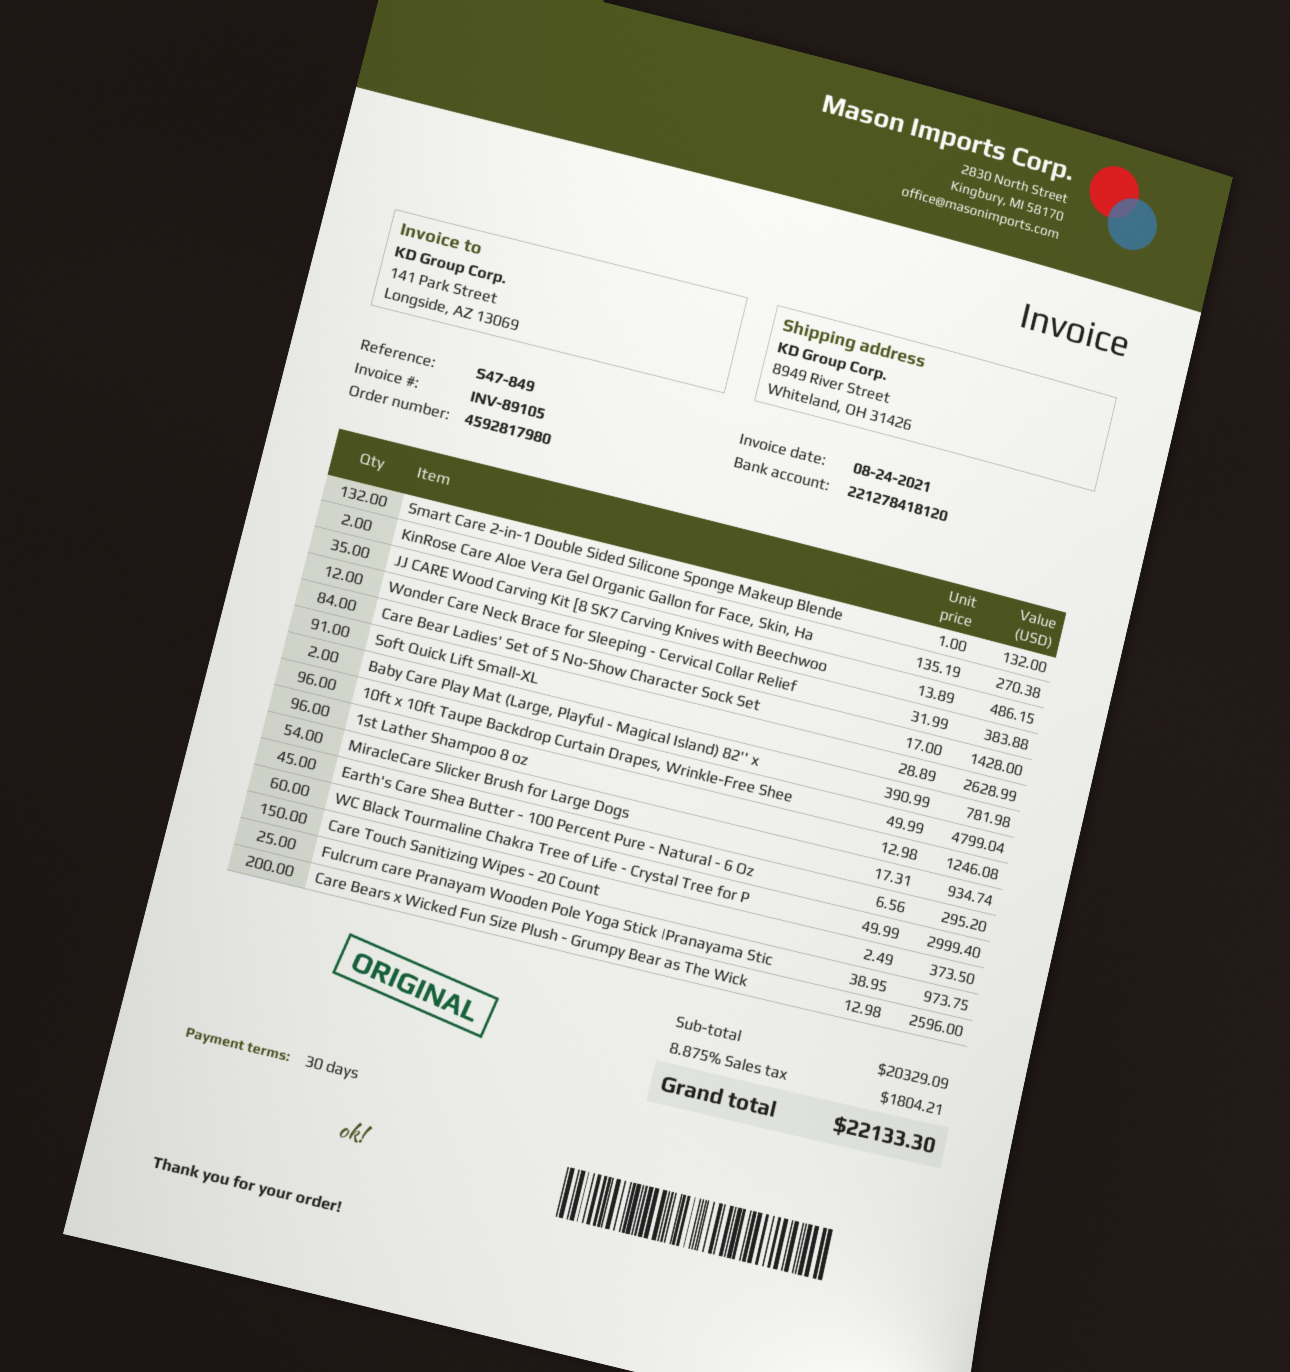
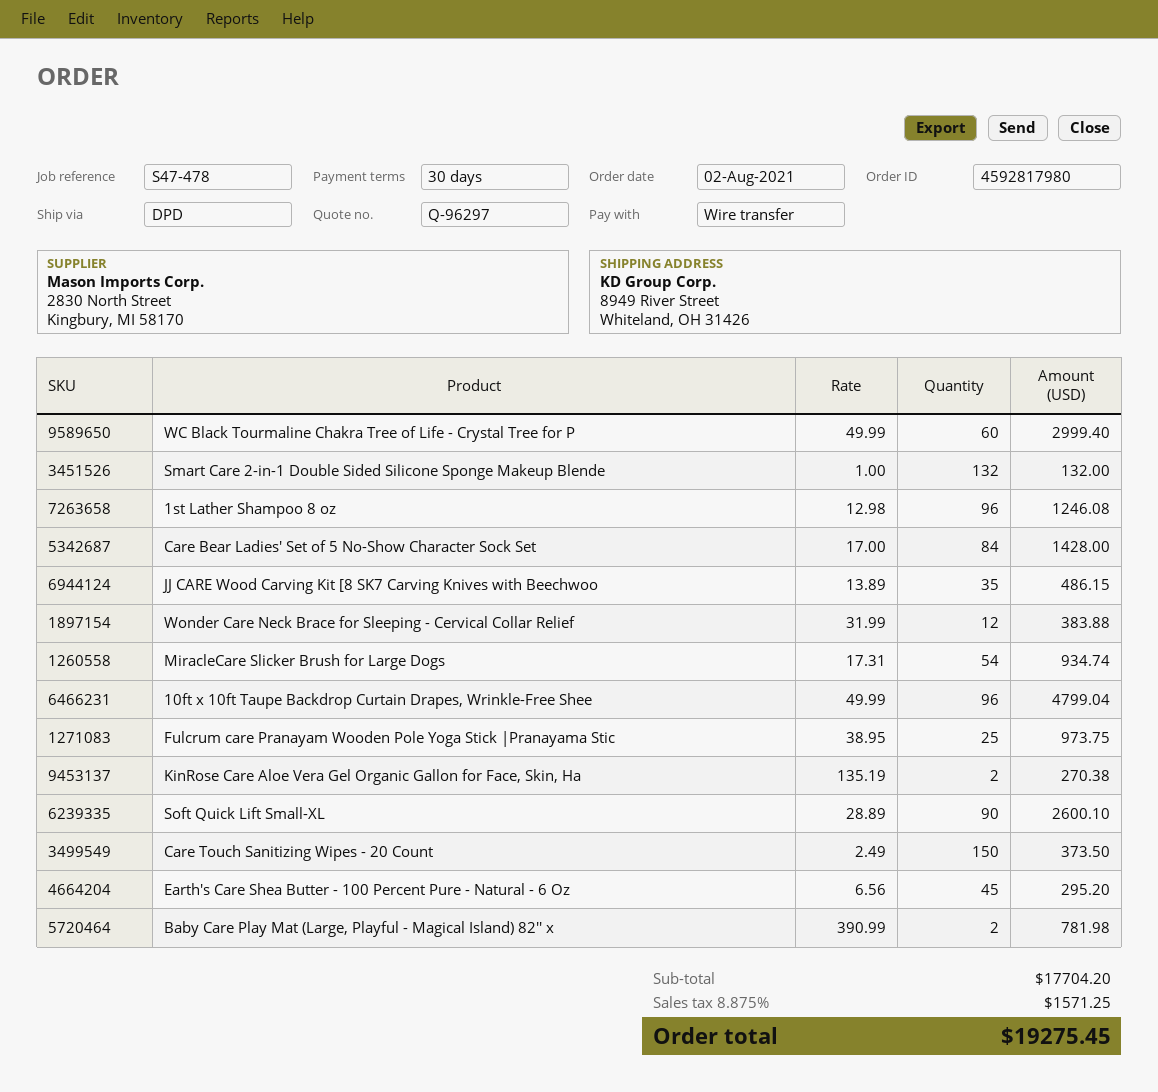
reference: S47-849 -> S47-478
Soft Quick Lift Small-XL: 91 x 28.89 = 2628.99 -> 90 x 28.89 = 2600.10
Care Bears x Wicked Fun Size Plush - Grumpy Bear as The Wick: 200 x 12.98 = 2596.00 -> none
subtotal: 20329.09 -> 17704.20
tax: 8.875% = 1804.21 -> 8.875% = 1571.25
total: 22133.30 -> 19275.45

